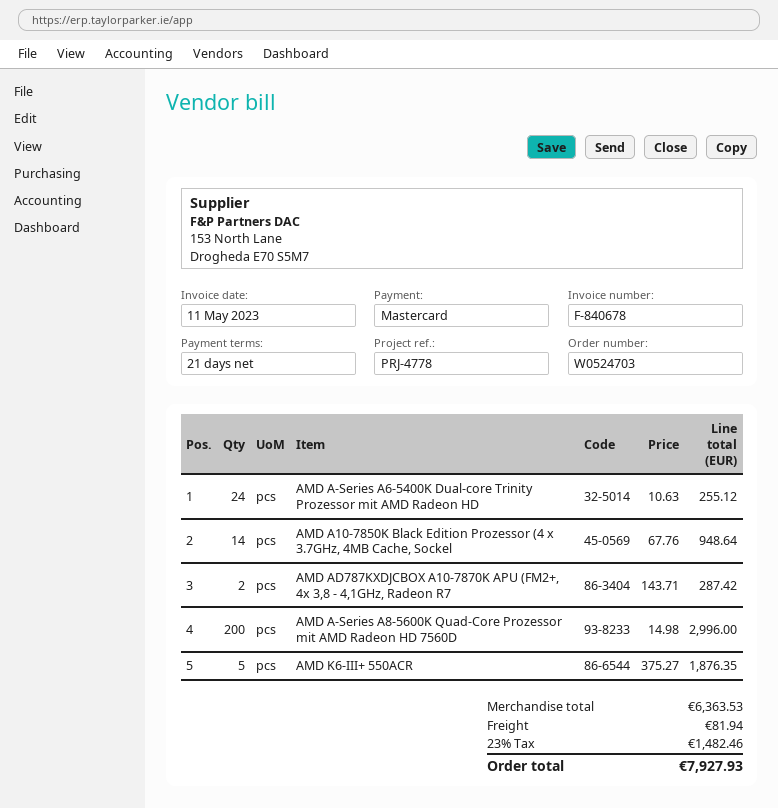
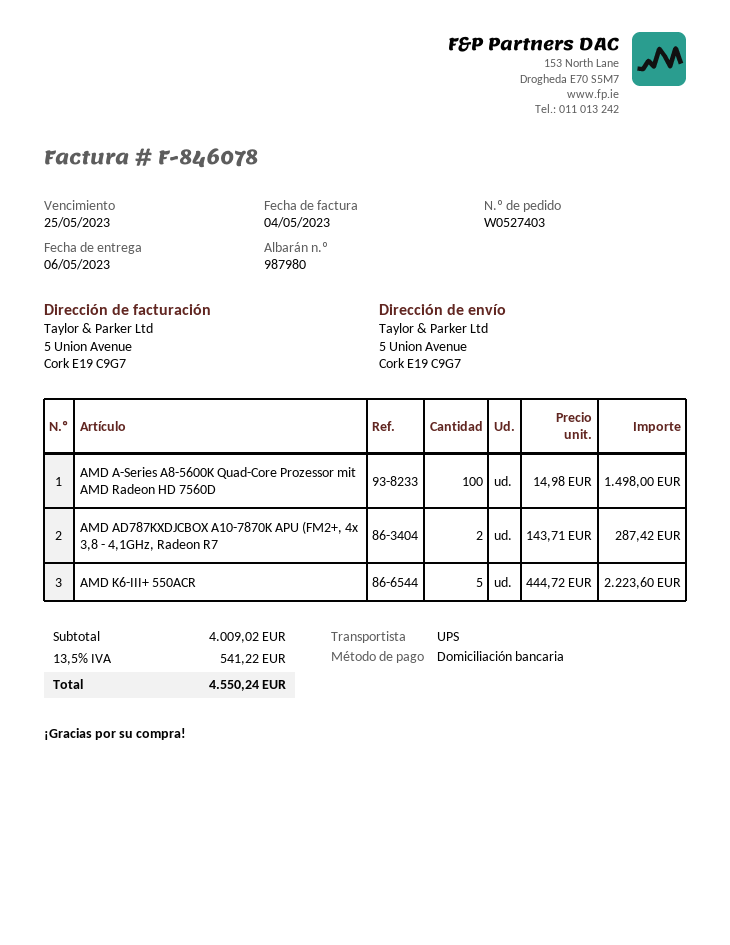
order number: W0524703 -> W0527403
invoice number: F-840678 -> F-846078
invoice date: 2023-05-11 -> 2023-05-04
payment method: Mastercard -> direct debit
AMD A-Series A6-5400K Dual-core Trinity Prozessor mit AMD Radeon HD: 24 x 10.63 = 255.12 -> none
AMD A10-7850K Black Edition Prozessor (4 x 3.7GHz, 4MB Cache, Sockel: 14 x 67.76 = 948.64 -> none
AMD A-Series A8-5600K Quad-Core Prozessor mit AMD Radeon HD 7560D: 200 x 14.98 = 2996.00 -> 100 x 14.98 = 1498.00
AMD K6-III+ 550ACR: 5 x 375.27 = 1876.35 -> 5 x 444.72 = 2223.60
subtotal: 6363.53 -> 4009.02
shipping: 81.94 -> none
tax: 23% = 1482.46 -> 13.5% = 541.22
total: 7927.93 -> 4550.24

